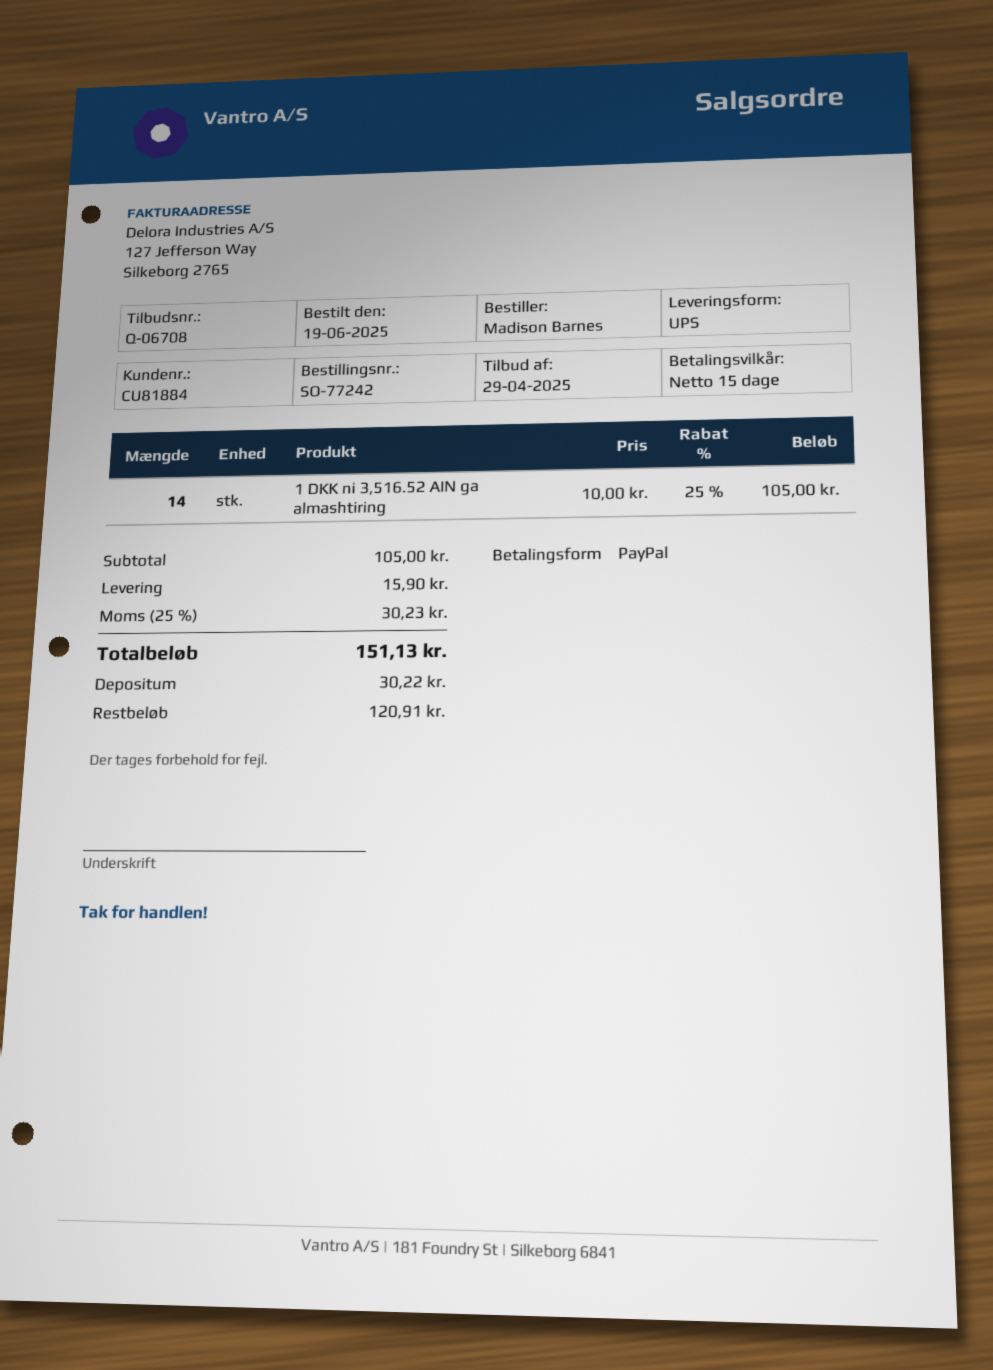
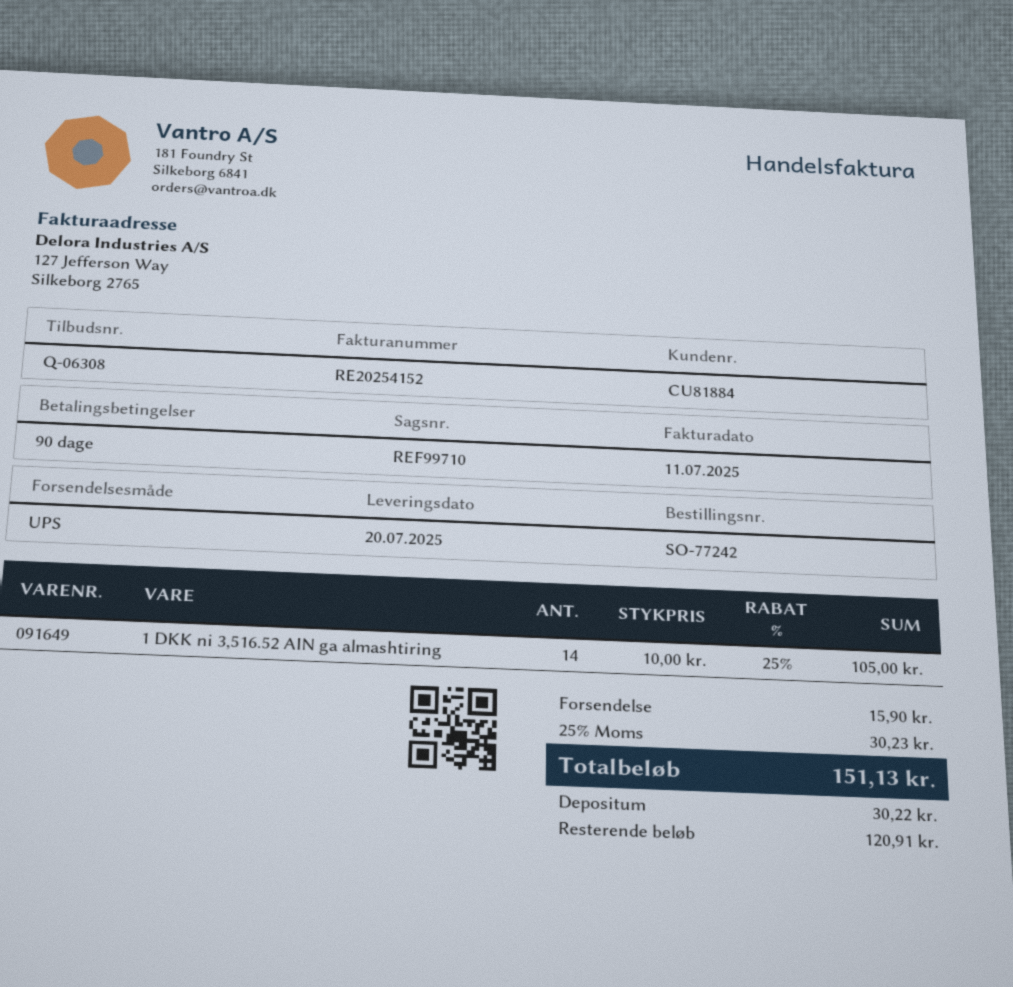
quote number: Q-06708 -> Q-06308
payment terms: 15 days -> 90 days

